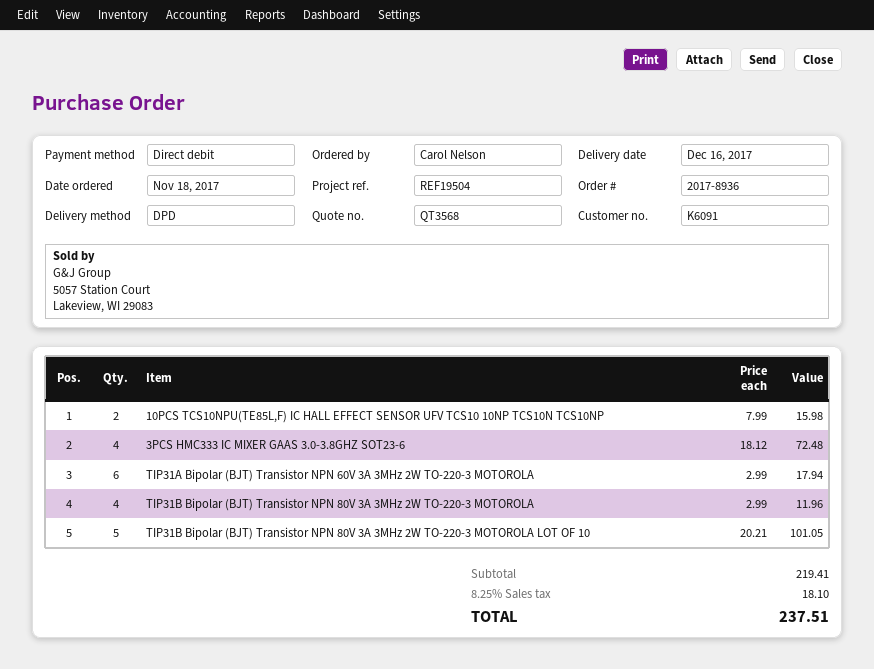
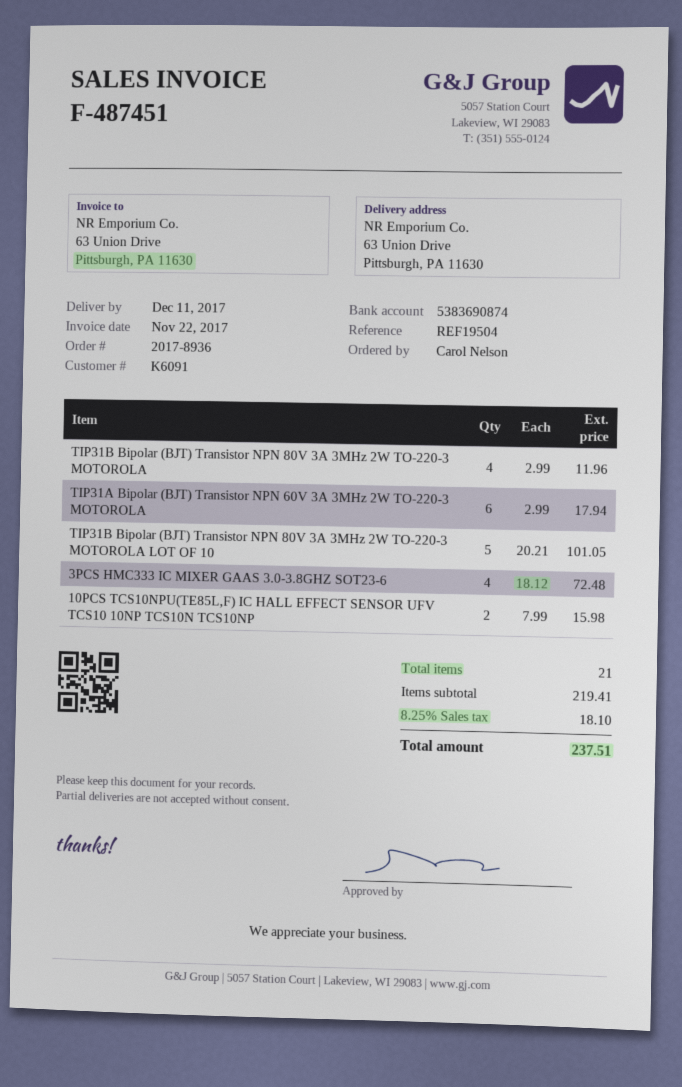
delivery date: 2017-12-16 -> 2017-12-11

